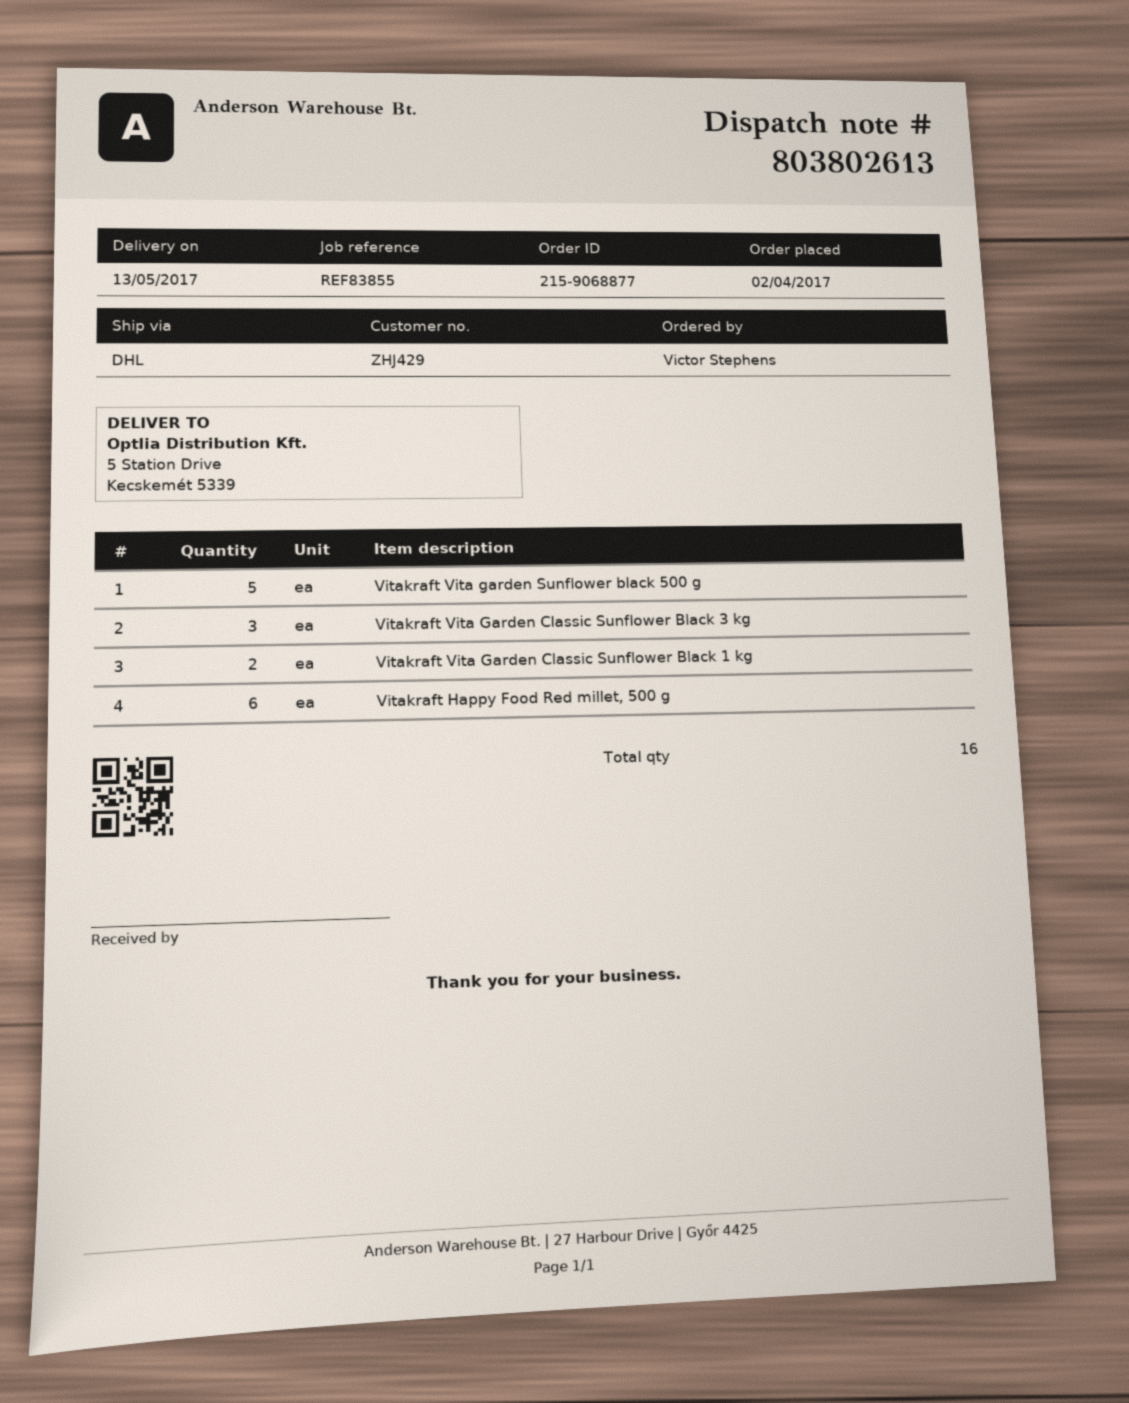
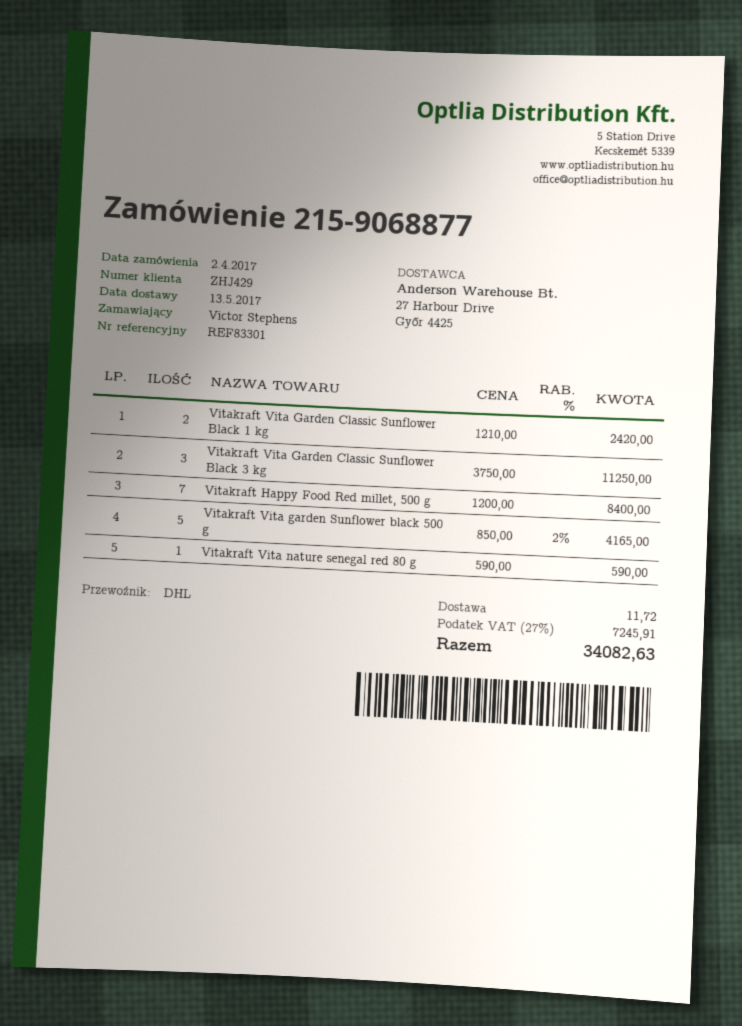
reference: REF83855 -> REF83301
Vitakraft Happy Food Red millet, 500 g: 6 -> 7
Vitakraft Vita nature senegal red 80 g: none -> 1

